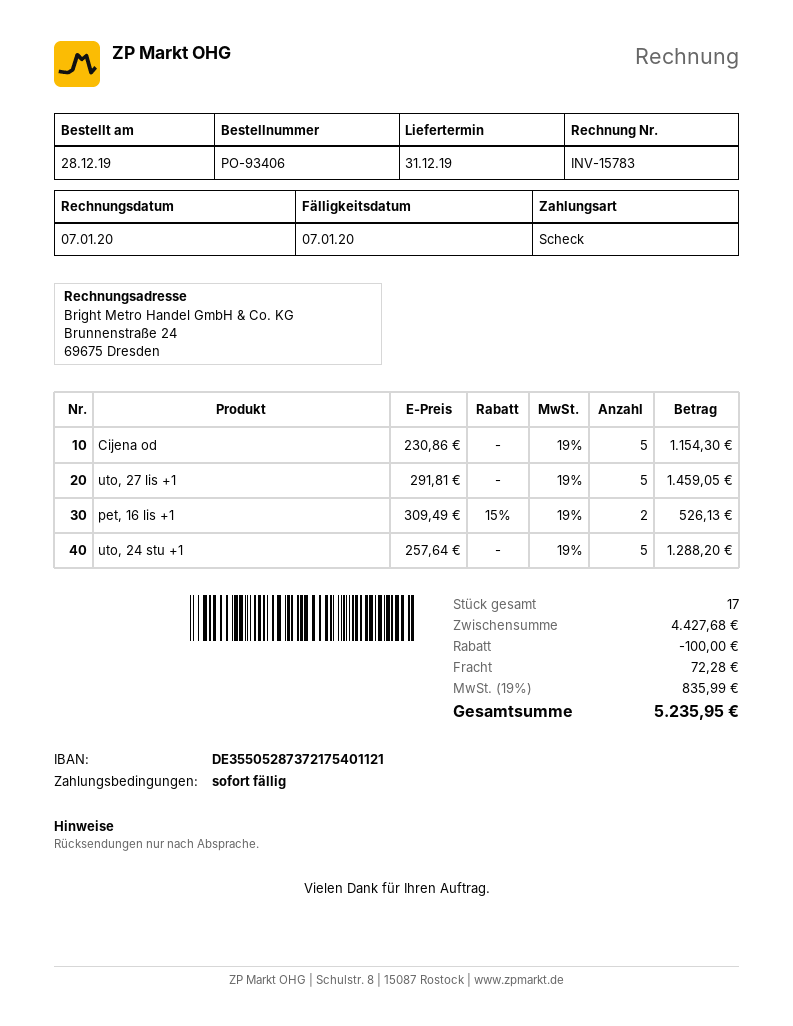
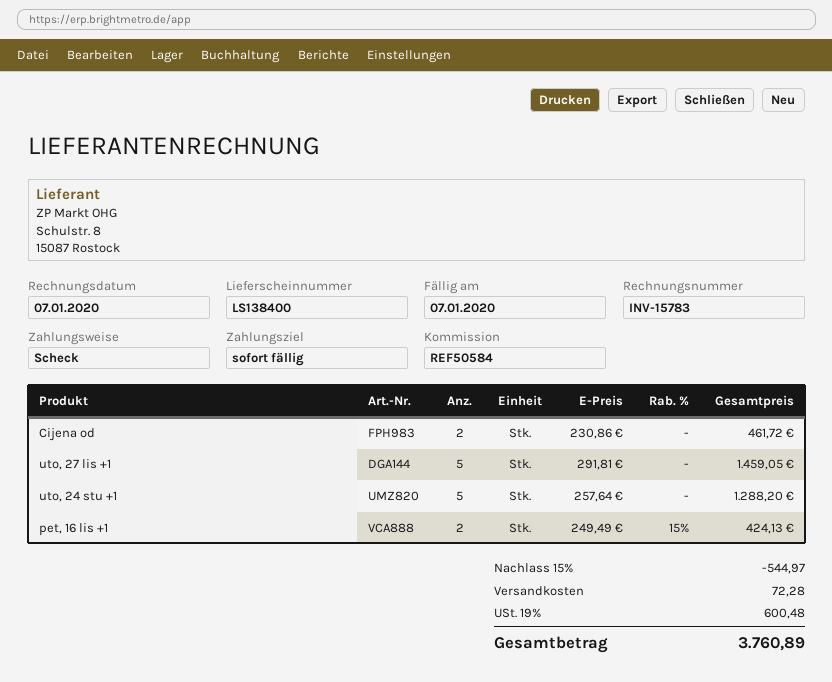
Cijena od: 5 x 230.86 = 1154.30 -> 2 x 230.86 = 461.72
pet, 16 lis +1: 2 x 309.49 - 15% = 526.13 -> 2 x 249.49 - 15% = 424.13
discount: 100.00 -> 544.97
tax: 19% = 835.99 -> 19% = 600.48
total: 5235.95 -> 3760.89

